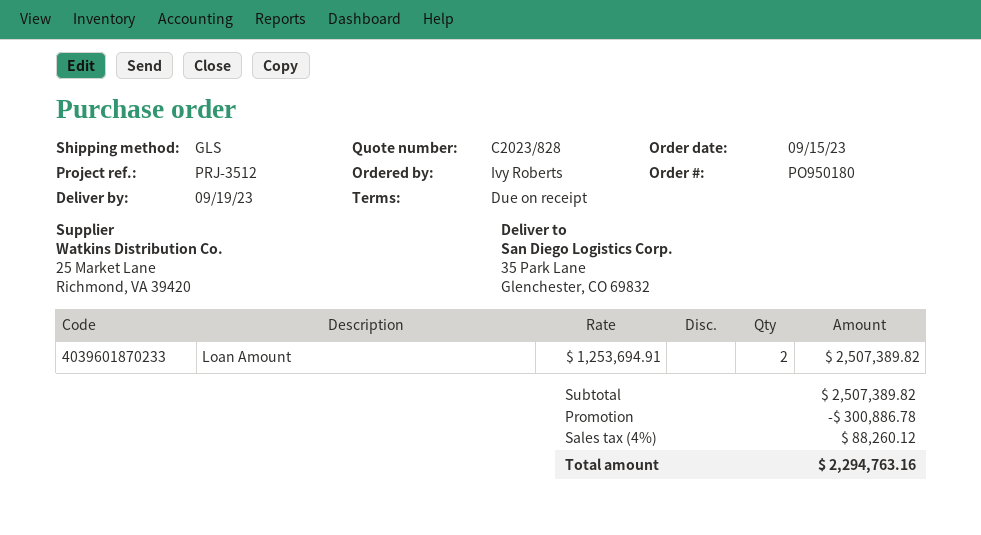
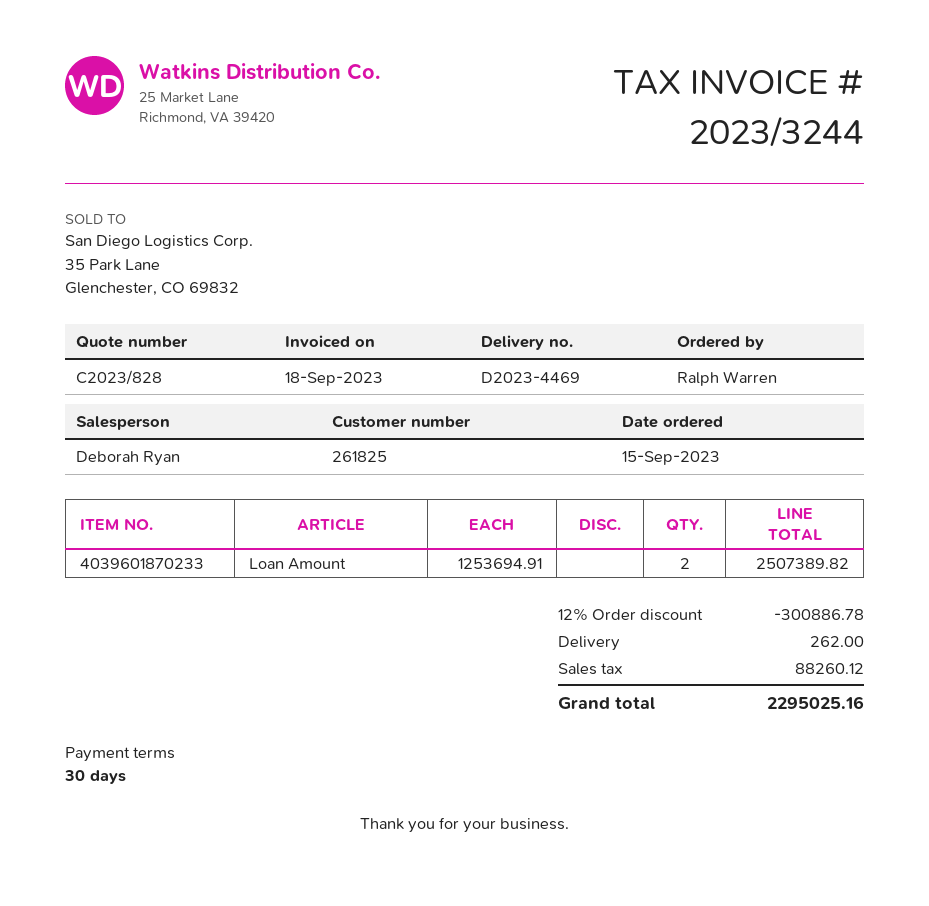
payment terms: on receipt -> 30 days
ordered by: Ivy Roberts -> Ralph Warren
shipping: none -> 262.00
total: 2294763.16 -> 2295025.16

